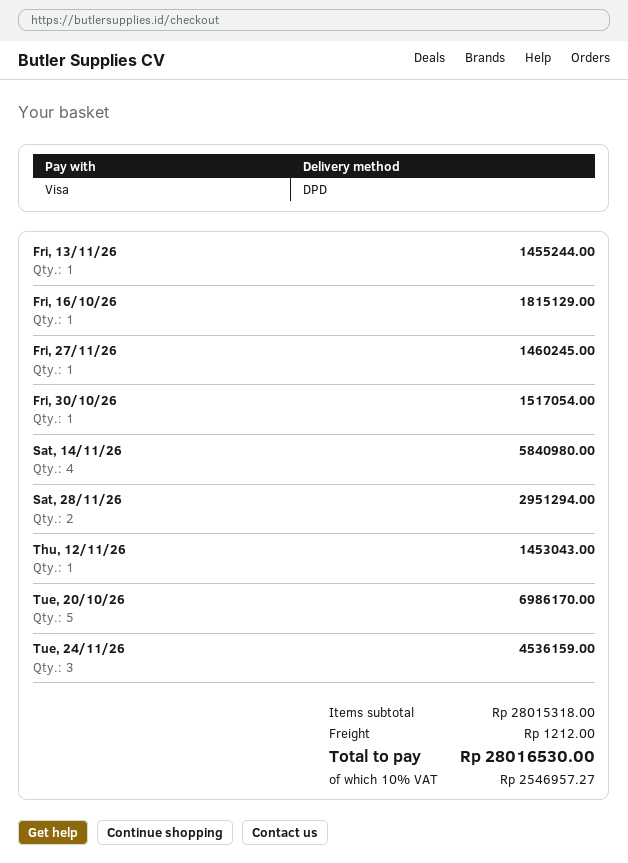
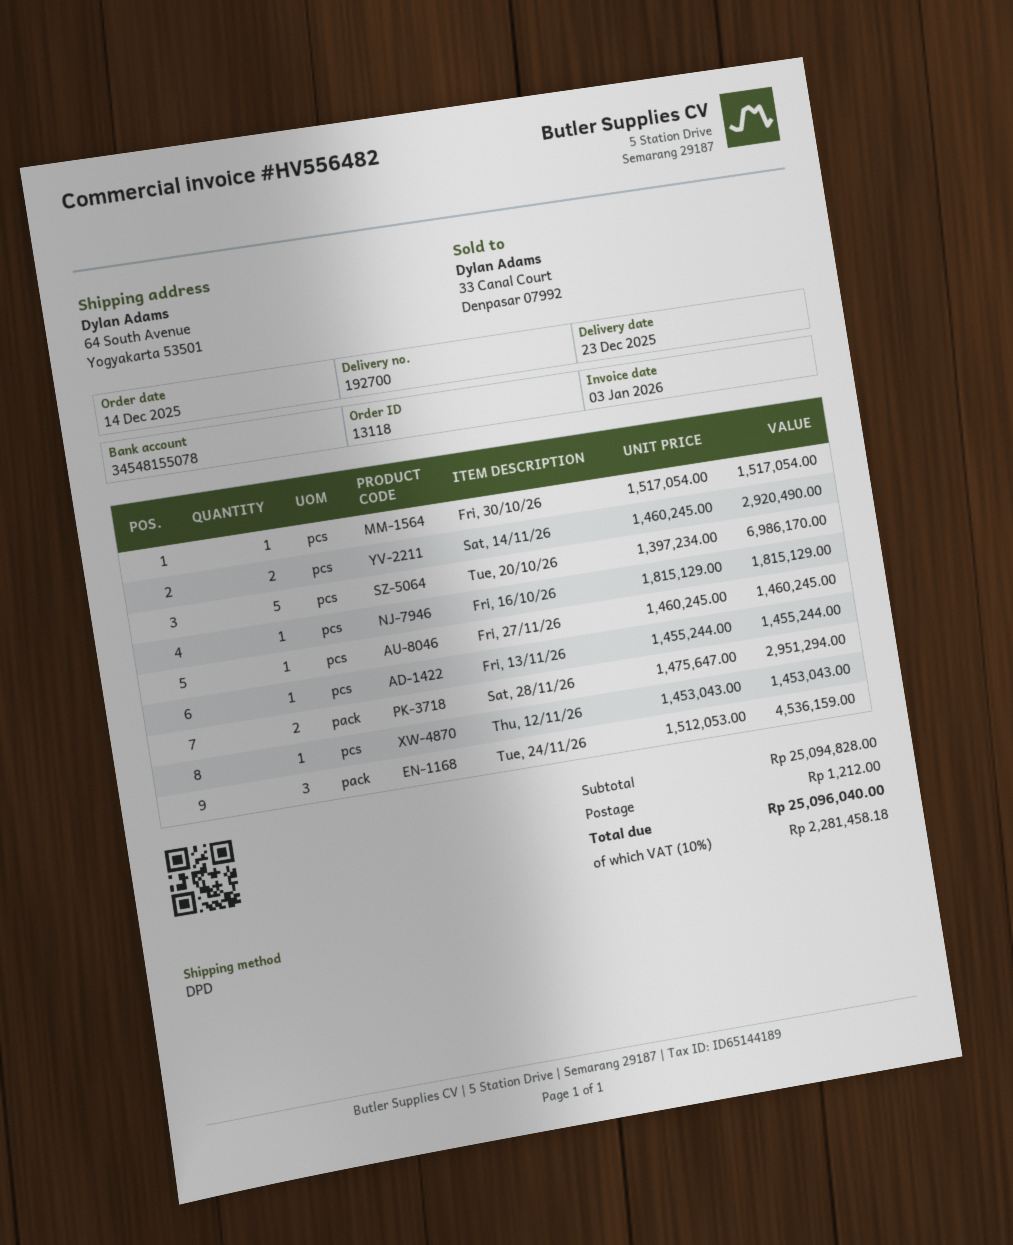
Sat, 14/11/26: 4 for 5840980.00 -> 2 for 2920490.00
subtotal: 28015318.00 -> 25094828.00
tax: 10% = 2546957.27 -> 10% = 2281458.18
total: 28016530.00 -> 25096040.00

